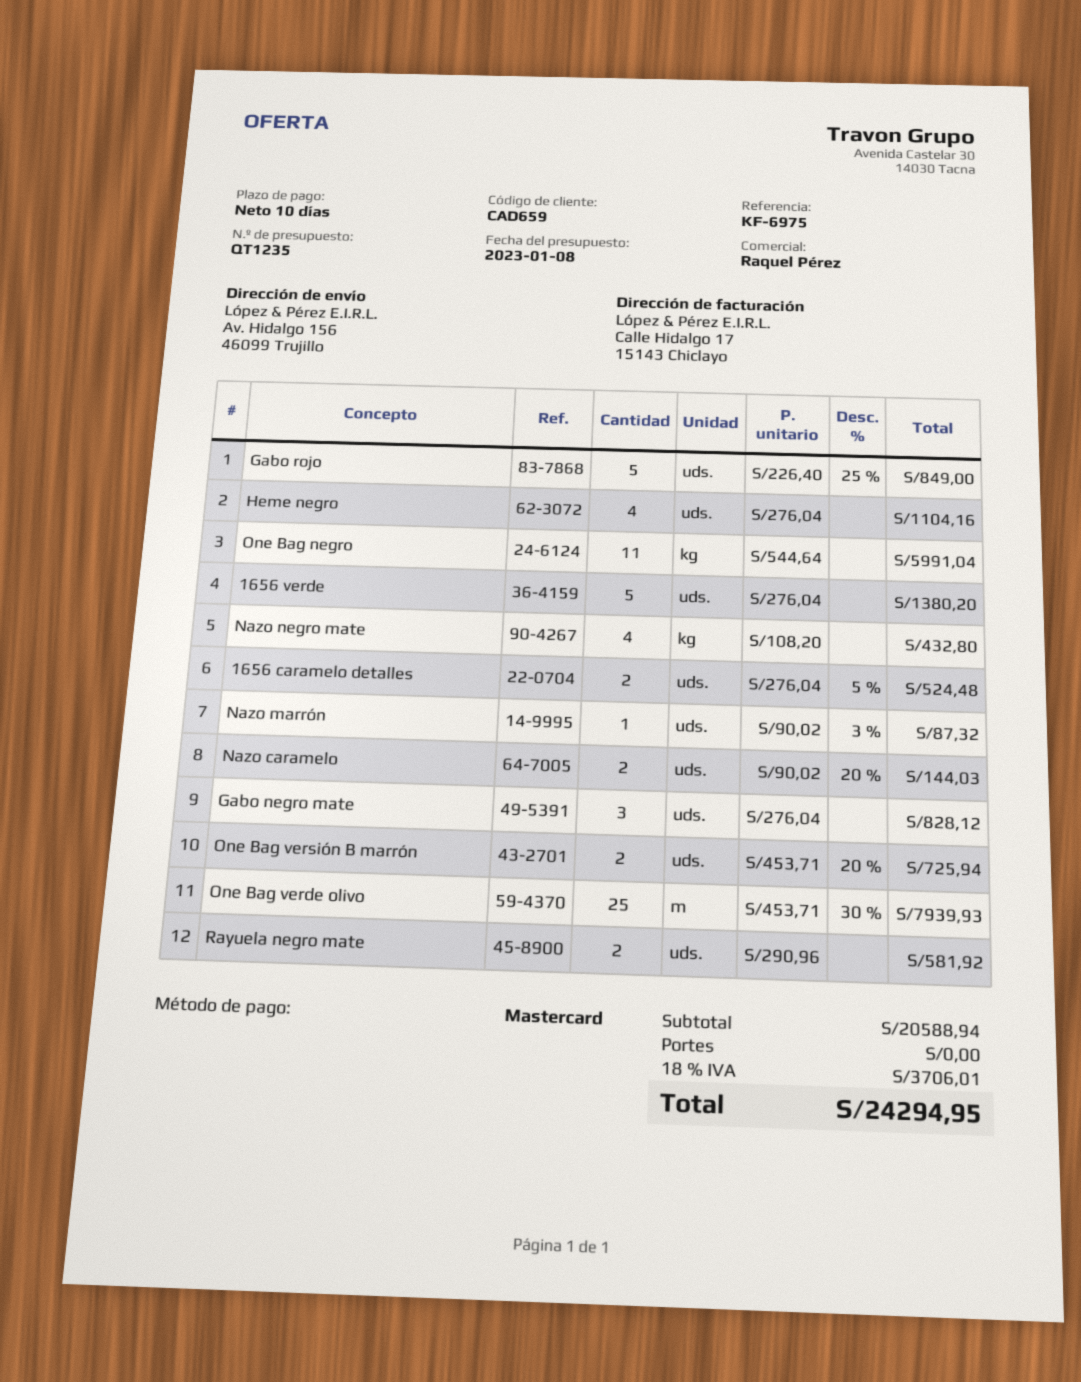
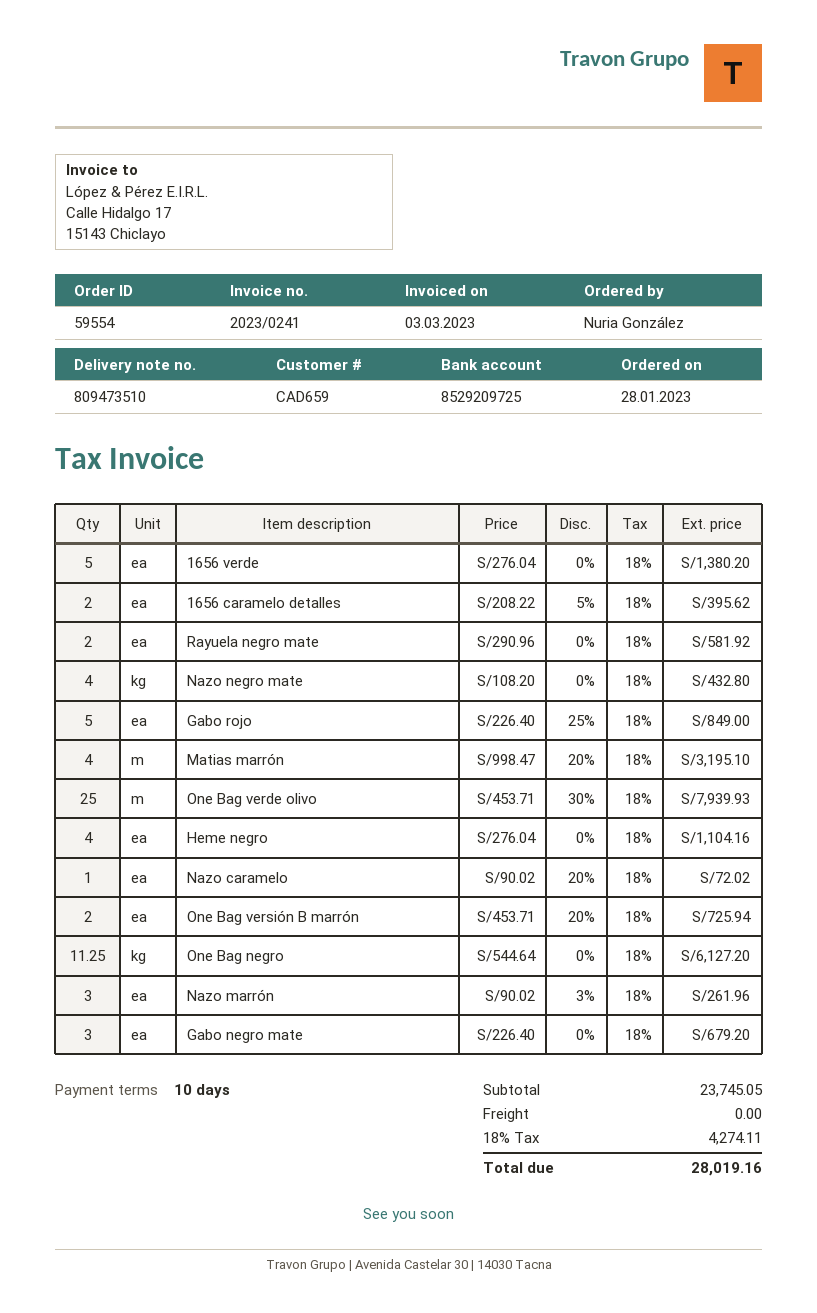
One Bag negro: 11 x 544.64 = 5991.04 -> 11.25 x 544.64 = 6127.20
1656 caramelo detalles: 2 x 276.04 - 5% = 524.48 -> 2 x 208.22 - 5% = 395.62
Nazo marrón: 1 x 90.02 - 3% = 87.32 -> 3 x 90.02 - 3% = 261.96
Nazo caramelo: 2 x 90.02 - 20% = 144.03 -> 1 x 90.02 - 20% = 72.02
Gabo negro mate: 3 x 276.04 = 828.12 -> 3 x 226.40 = 679.20
Matias marrón: none -> 4 x 998.47 - 20% = 3195.10
subtotal: 20588.94 -> 23745.05
tax: 18% = 3706.01 -> 18% = 4274.11
total: 24294.95 -> 28019.16

